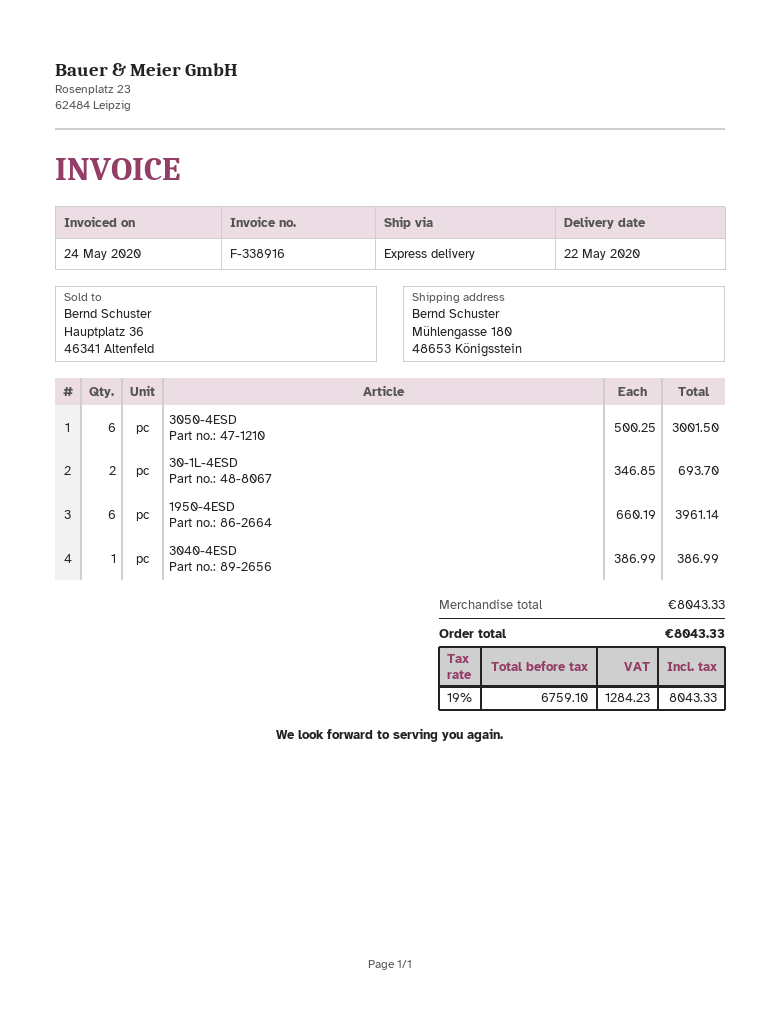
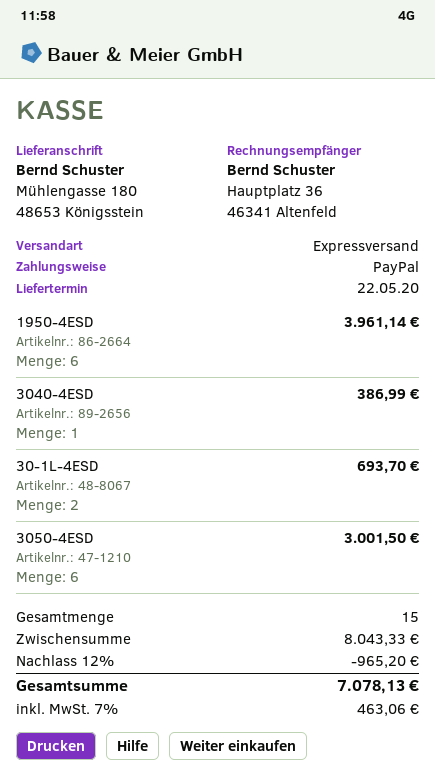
discount: none -> 12% = 965.20
tax: 19% = 1284.23 -> 7% = 463.06
total: 8043.33 -> 7078.13

